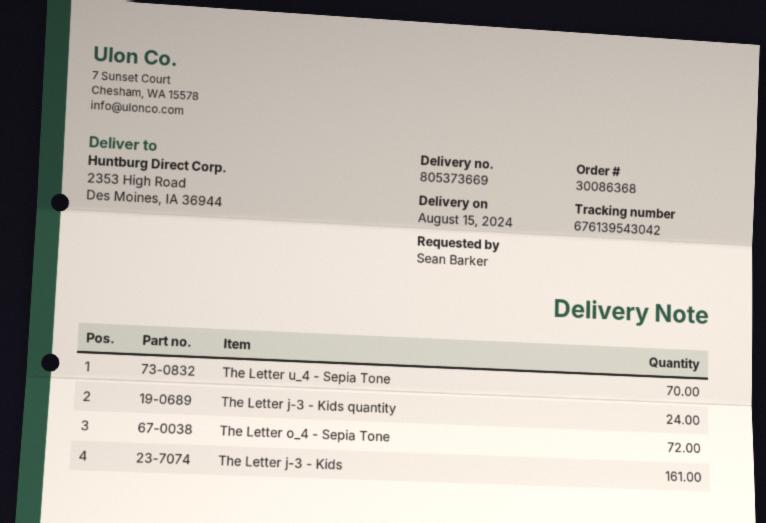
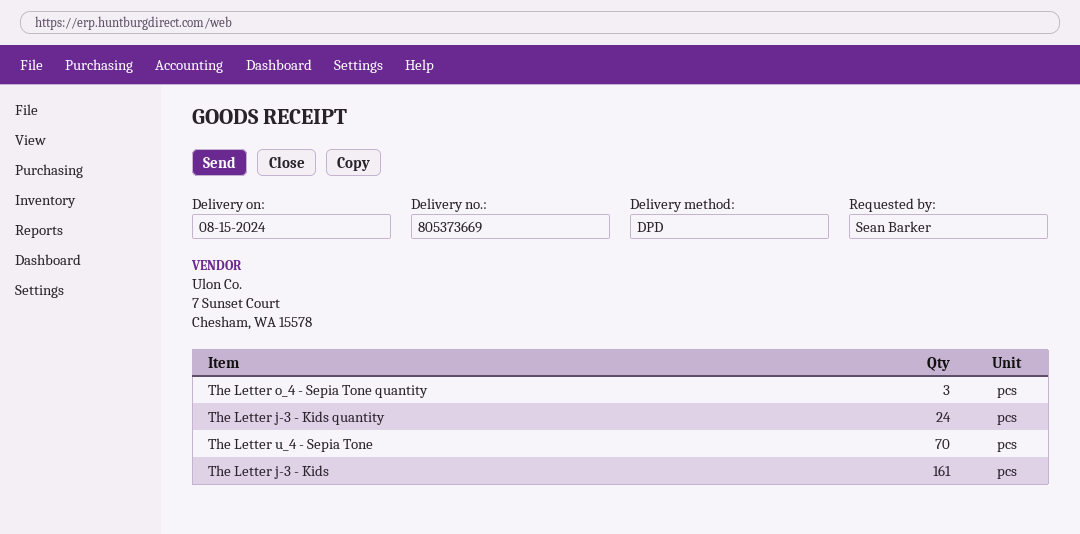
The Letter o_4 - Sepia Tone: 72 -> none
The Letter o_4 - Sepia Tone quantity: none -> 3

